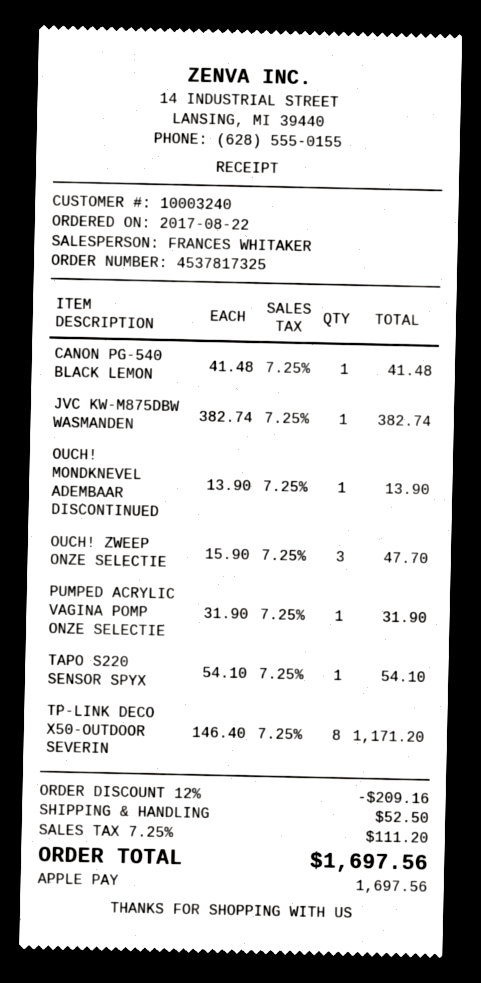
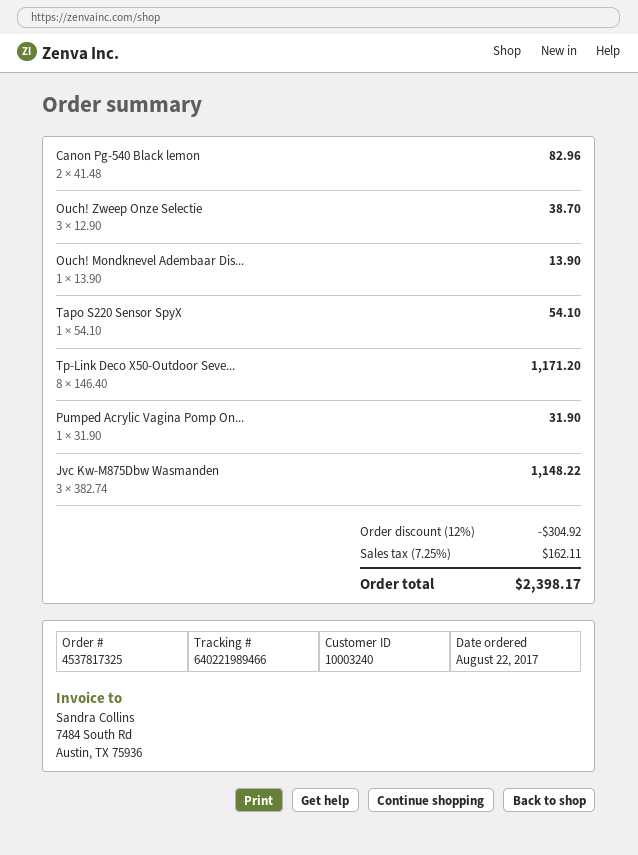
CANON PG-540 BLACK LEMON: 1 x 41.48 = 41.48 -> 2 x 41.48 = 82.96
JVC KW-M875DBW WASMANDEN: 1 x 382.74 = 382.74 -> 3 x 382.74 = 1148.22
OUCH! ZWEEP ONZE SELECTIE: 3 x 15.90 = 47.70 -> 3 x 12.90 = 38.70
discount: 12% = 209.16 -> 12% = 304.92
shipping: 52.50 -> none
tax: 7.25% = 111.20 -> 7.25% = 162.11
total: 1697.56 -> 2398.17

